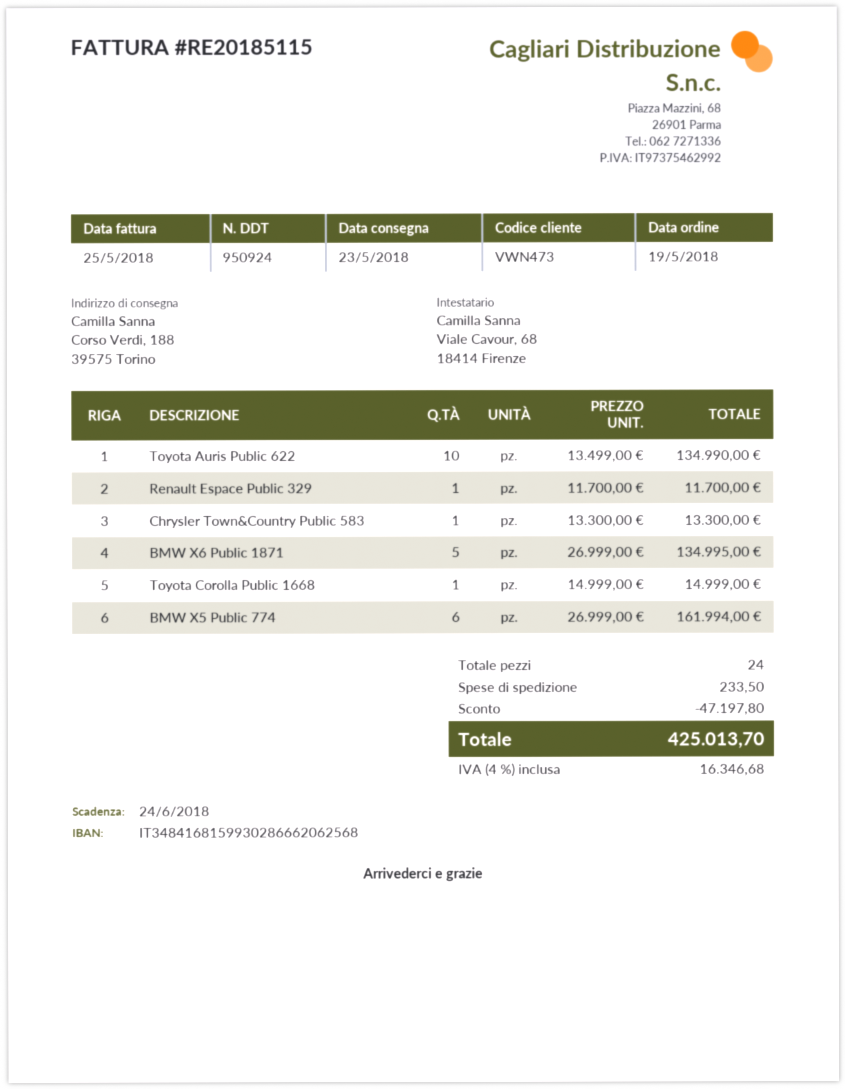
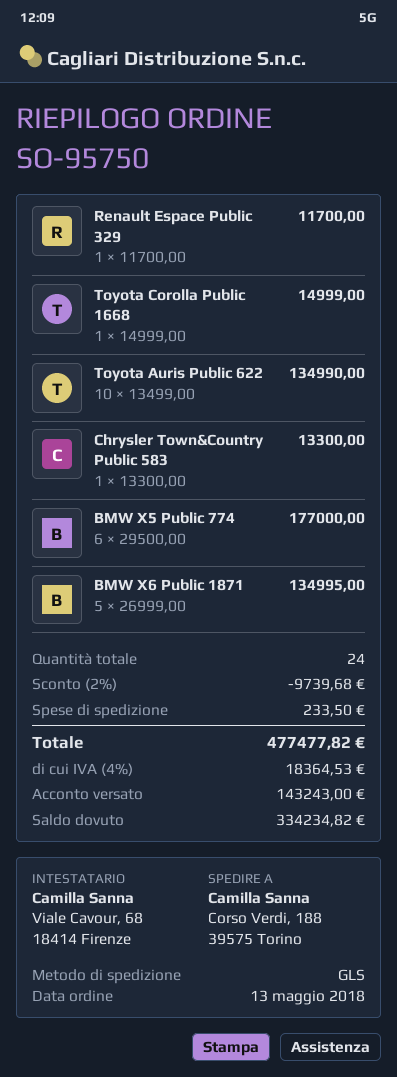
order date: 2018-05-19 -> 2018-05-13
BMW X5 Public 774: 6 x 26999.00 = 161994.00 -> 6 x 29500.00 = 177000.00
discount: 47197.80 -> 9739.68
tax: 4% = 16346.68 -> 4% = 18364.53
total: 425013.70 -> 477477.82

